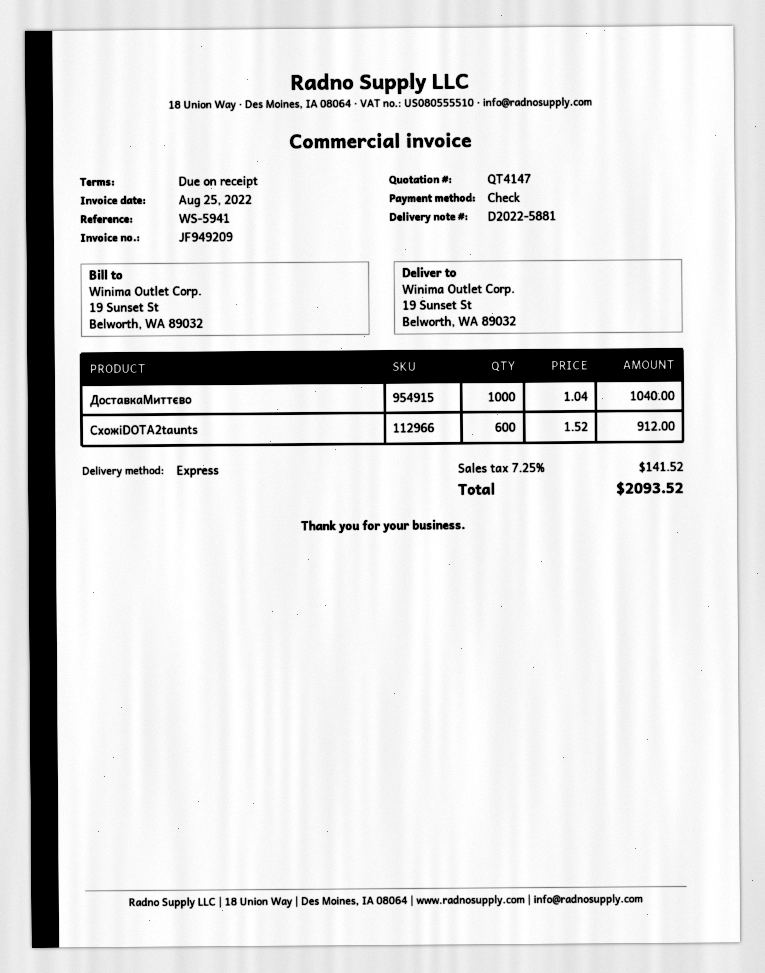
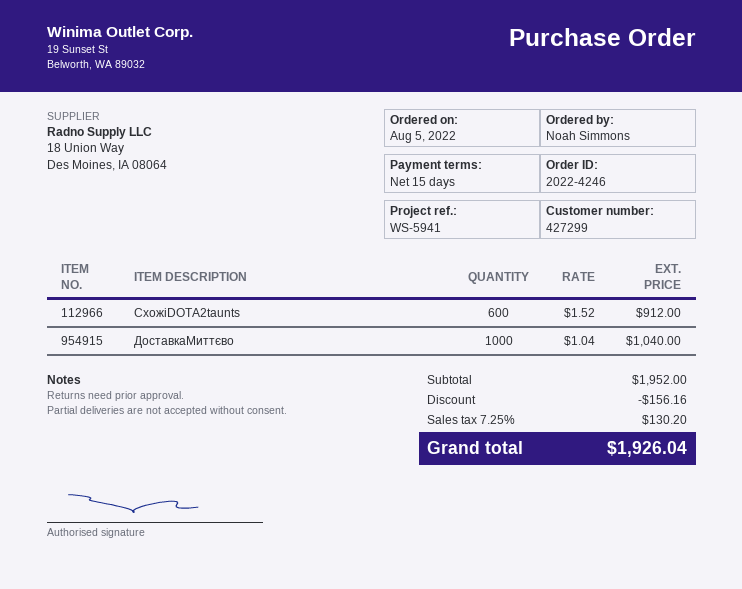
payment terms: on receipt -> 15 days
discount: none -> 156.16
tax: 7.25% = 141.52 -> 7.25% = 130.20
total: 2093.52 -> 1926.04

